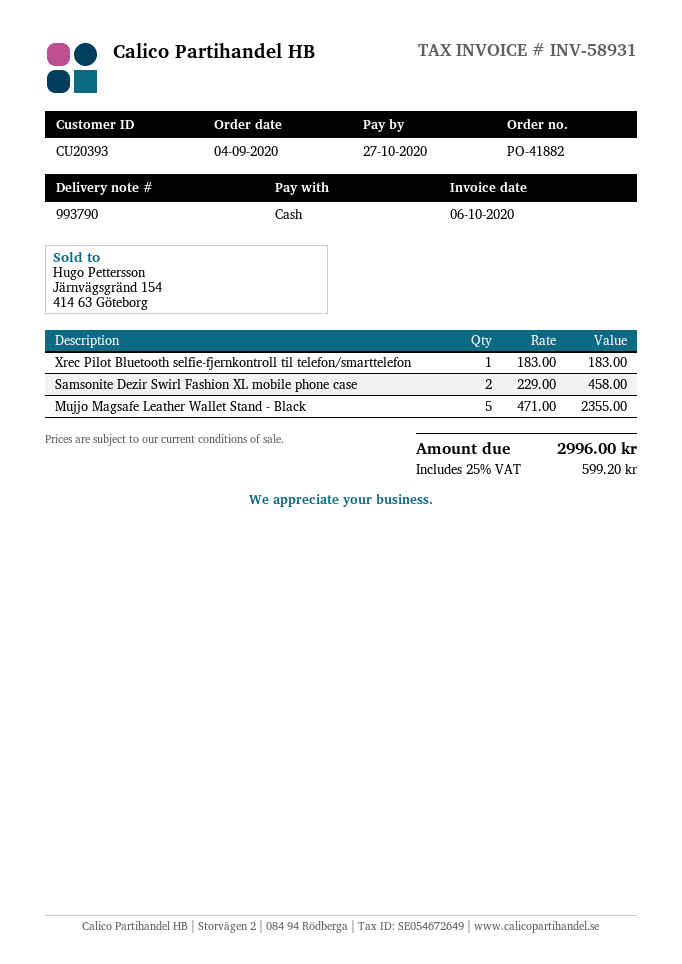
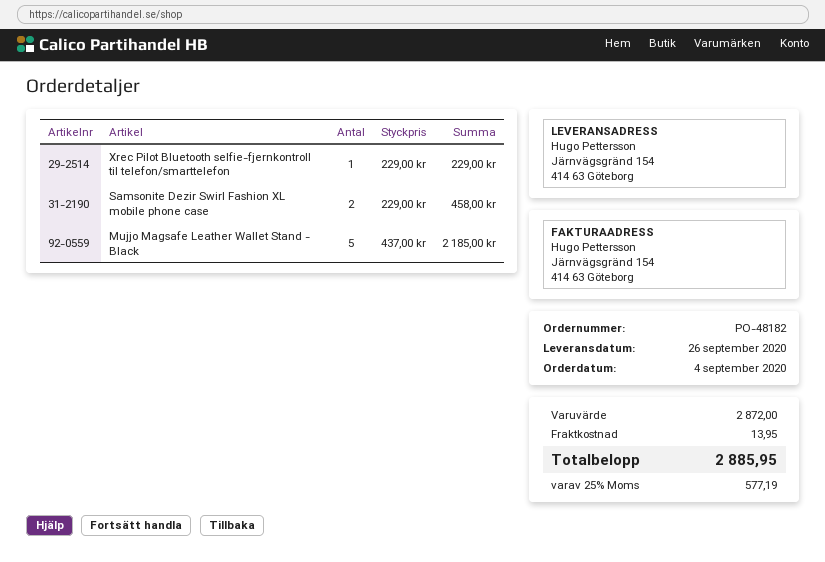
order number: PO-41882 -> PO-48182
Xrec Pilot Bluetooth selfie-fjernkontroll til telefon/smarttelefon: 1 x 183.00 = 183.00 -> 1 x 229.00 = 229.00
Mujjo Magsafe Leather Wallet Stand - Black: 5 x 471.00 = 2355.00 -> 5 x 437.00 = 2185.00
shipping: none -> 13.95
tax: 25% = 599.20 -> 25% = 577.19
total: 2996.00 -> 2885.95

